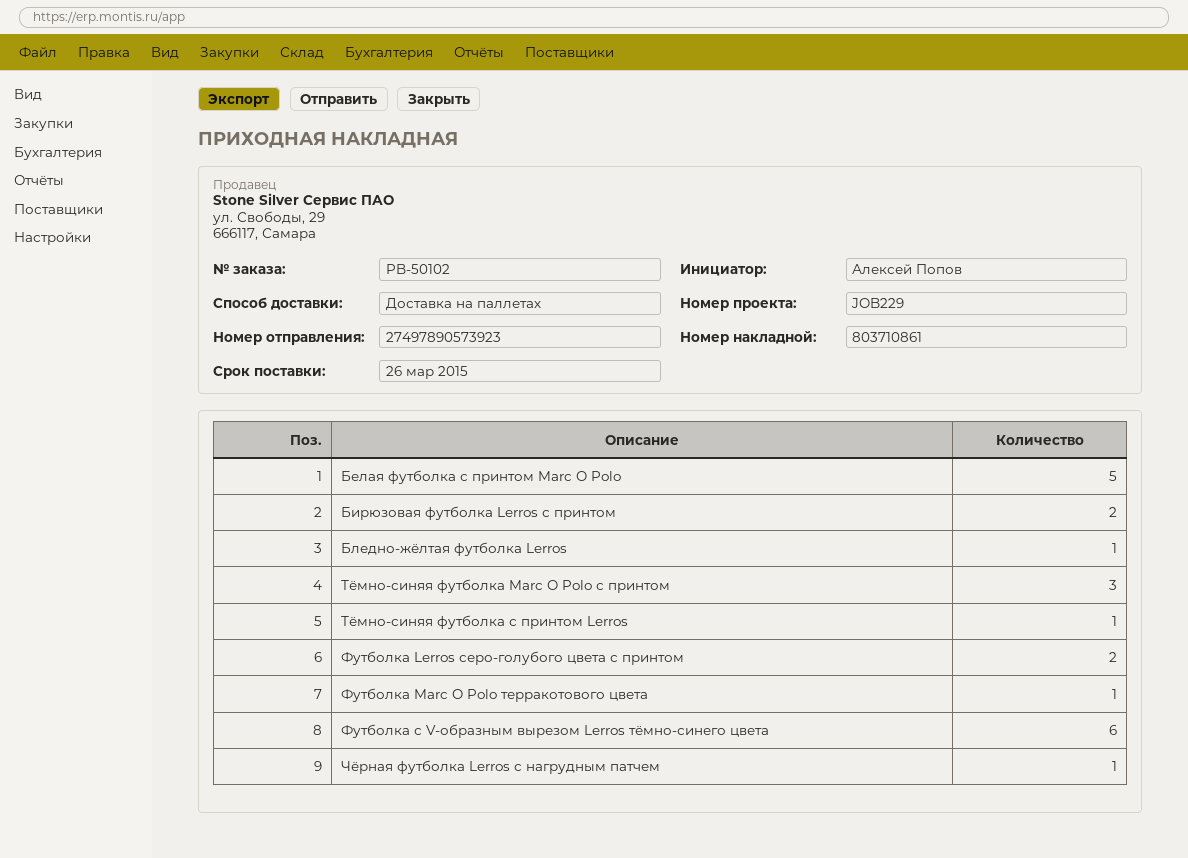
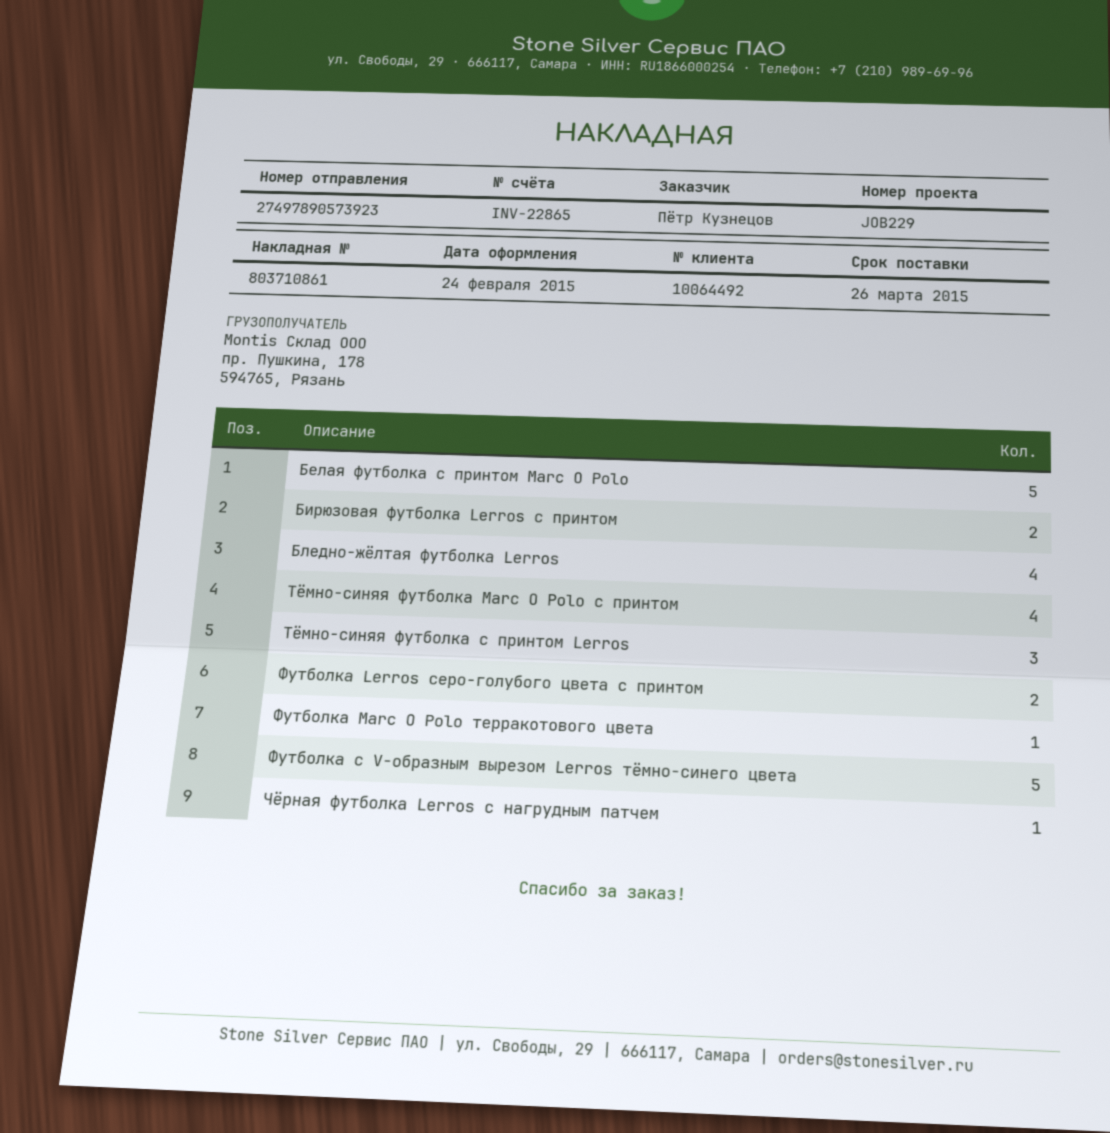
ordered by: Алексей Попов -> Пётр Кузнецов
Бледно-жёлтая футболка Lerros: 1 -> 4
Тёмно-синяя футболка Marc O Polo с принтом: 3 -> 4
Тёмно-синяя футболка с принтом Lerros: 1 -> 3
Футболка с V-образным вырезом Lerros тёмно-синего цвета: 6 -> 5

